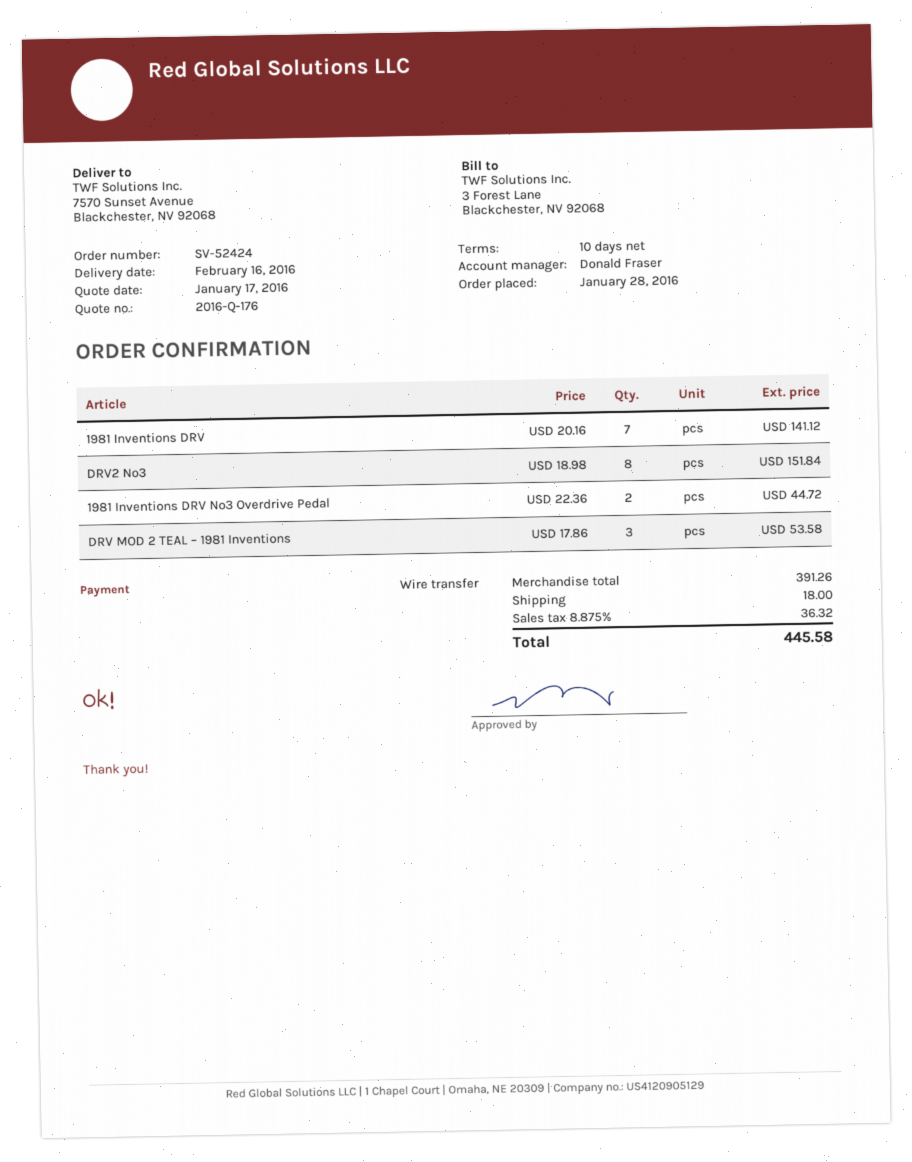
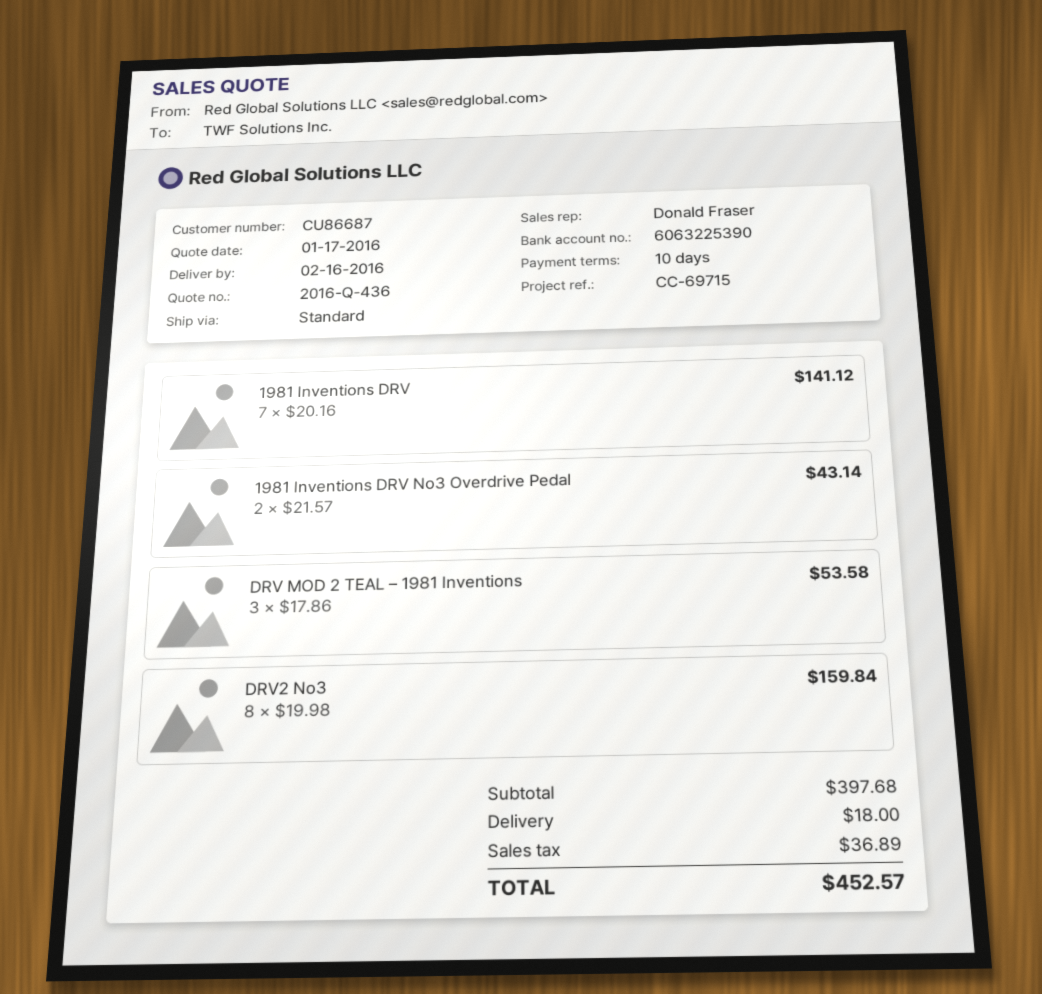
quote number: 2016-Q-176 -> 2016-Q-436
DRV2 No3: 8 x 18.98 = 151.84 -> 8 x 19.98 = 159.84
1981 Inventions DRV No3 Overdrive Pedal: 2 x 22.36 = 44.72 -> 2 x 21.57 = 43.14
subtotal: 391.26 -> 397.68
tax: 36.32 -> 36.89
total: 445.58 -> 452.57

